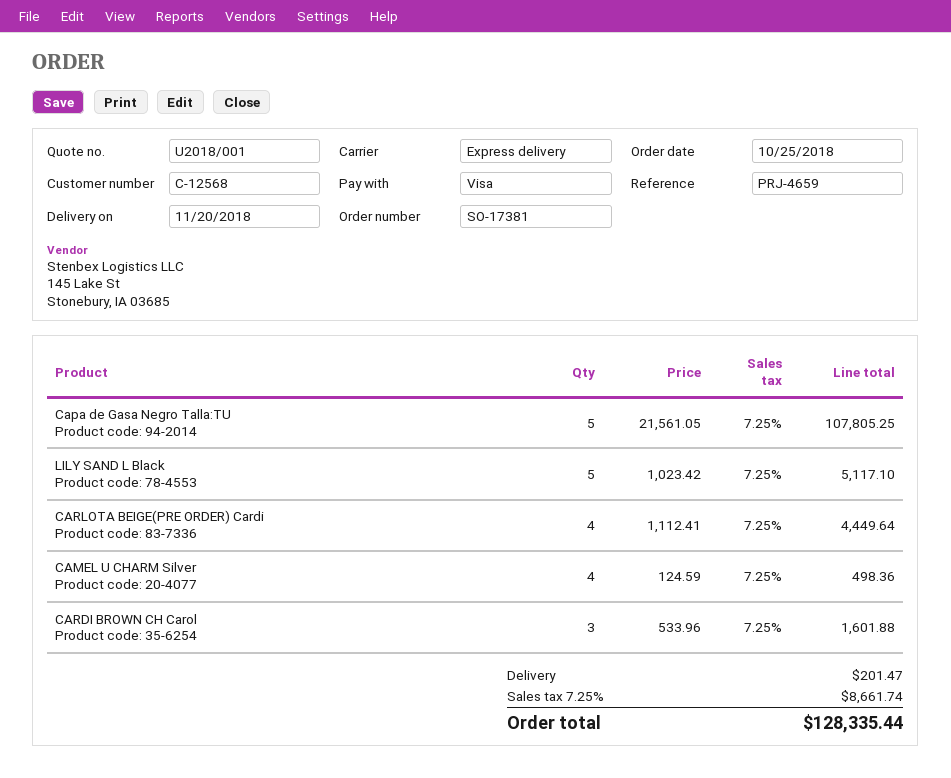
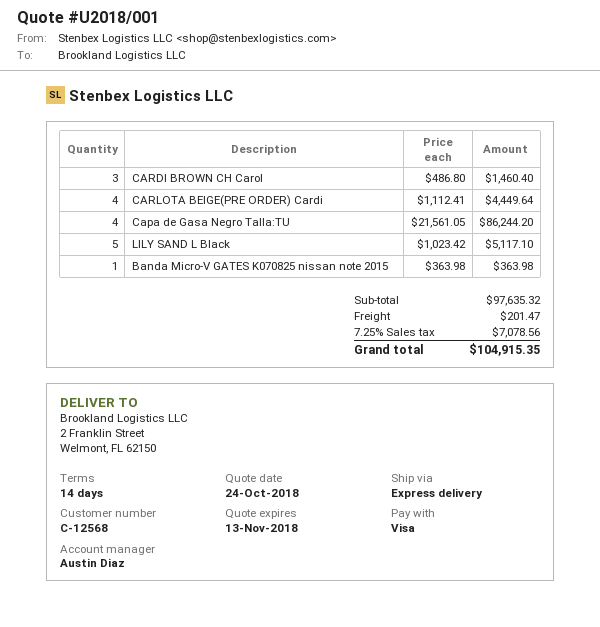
Capa de Gasa Negro Talla:TU: 5 x 21561.05 = 107805.25 -> 4 x 21561.05 = 86244.20
CAMEL U CHARM Silver: 4 x 124.59 = 498.36 -> none
CARDI BROWN CH Carol: 3 x 533.96 = 1601.88 -> 3 x 486.80 = 1460.40
Banda Micro-V GATES K070825 nissan note 2015: none -> 1 x 363.98 = 363.98
tax: 7.25% = 8661.74 -> 7.25% = 7078.56
total: 128335.44 -> 104915.35

